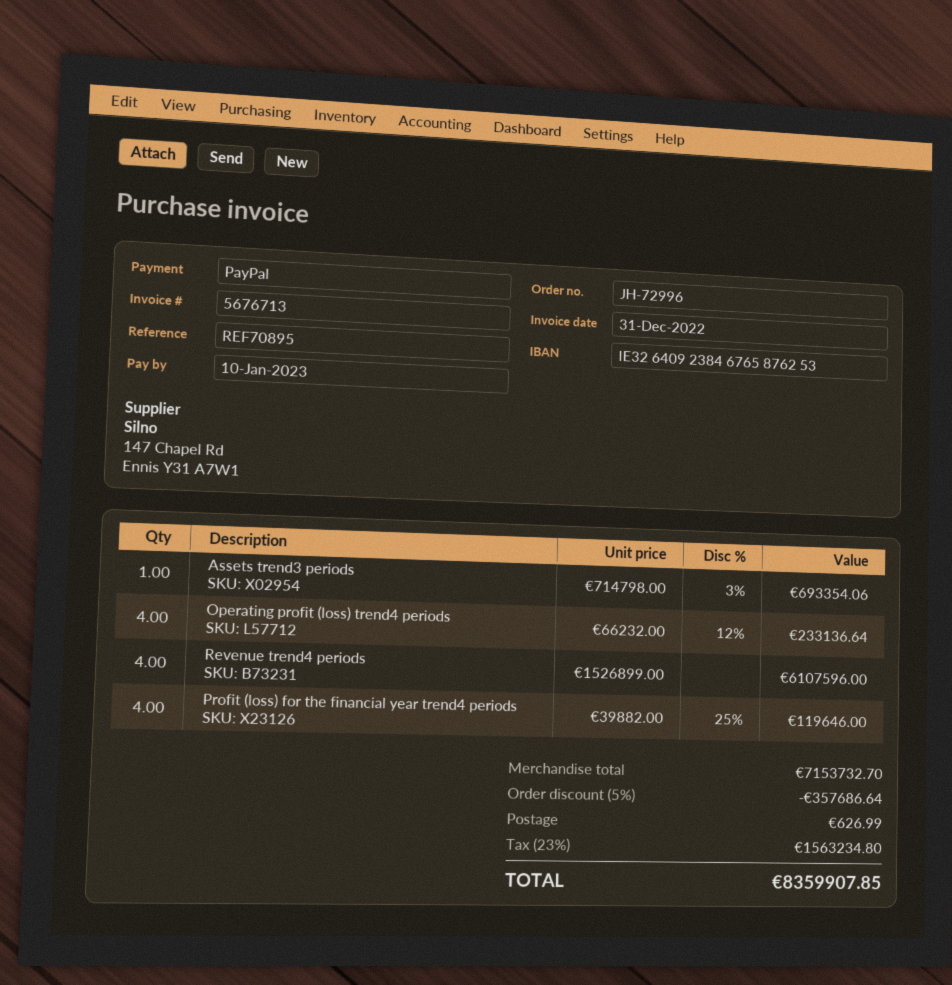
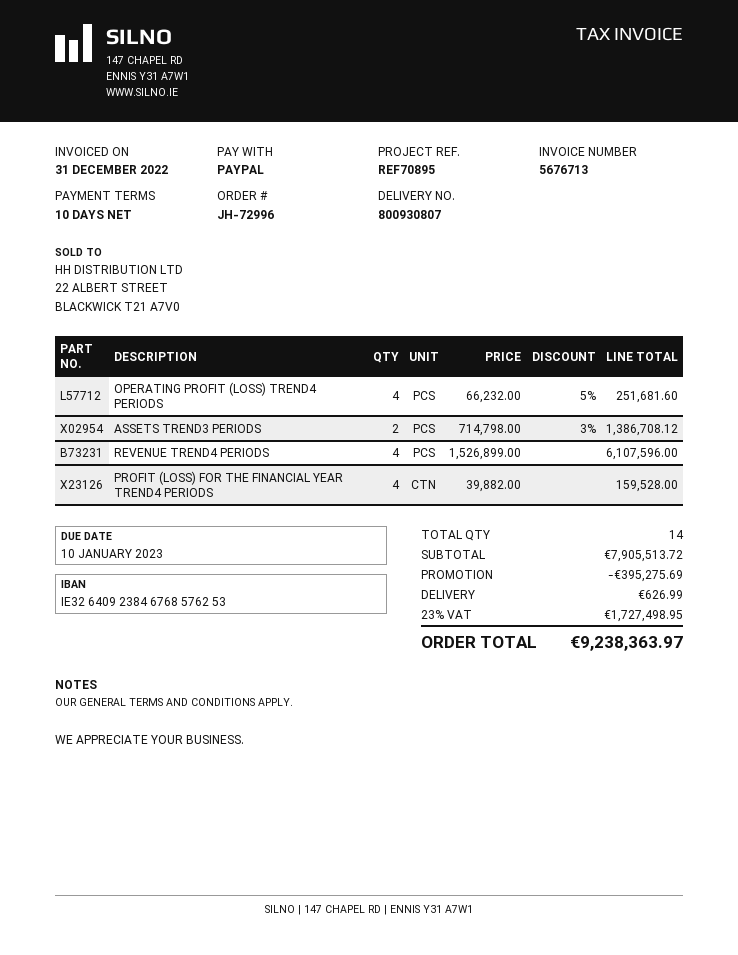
bank account: IE32640923846765876253 -> IE32640923846768576253
Assets trend3 periods: 1 x 714798.00 - 3% = 693354.06 -> 2 x 714798.00 - 3% = 1386708.12
Operating profit (loss) trend4 periods: 4 x 66232.00 - 12% = 233136.64 -> 4 x 66232.00 - 5% = 251681.60
Profit (loss) for the financial year trend4 periods: 4 x 39882.00 - 25% = 119646.00 -> 4 x 39882.00 = 159528.00
subtotal: 7153732.70 -> 7905513.72
discount: 357686.64 -> 395275.69
tax: 23% = 1563234.80 -> 23% = 1727498.95
total: 8359907.85 -> 9238363.97

